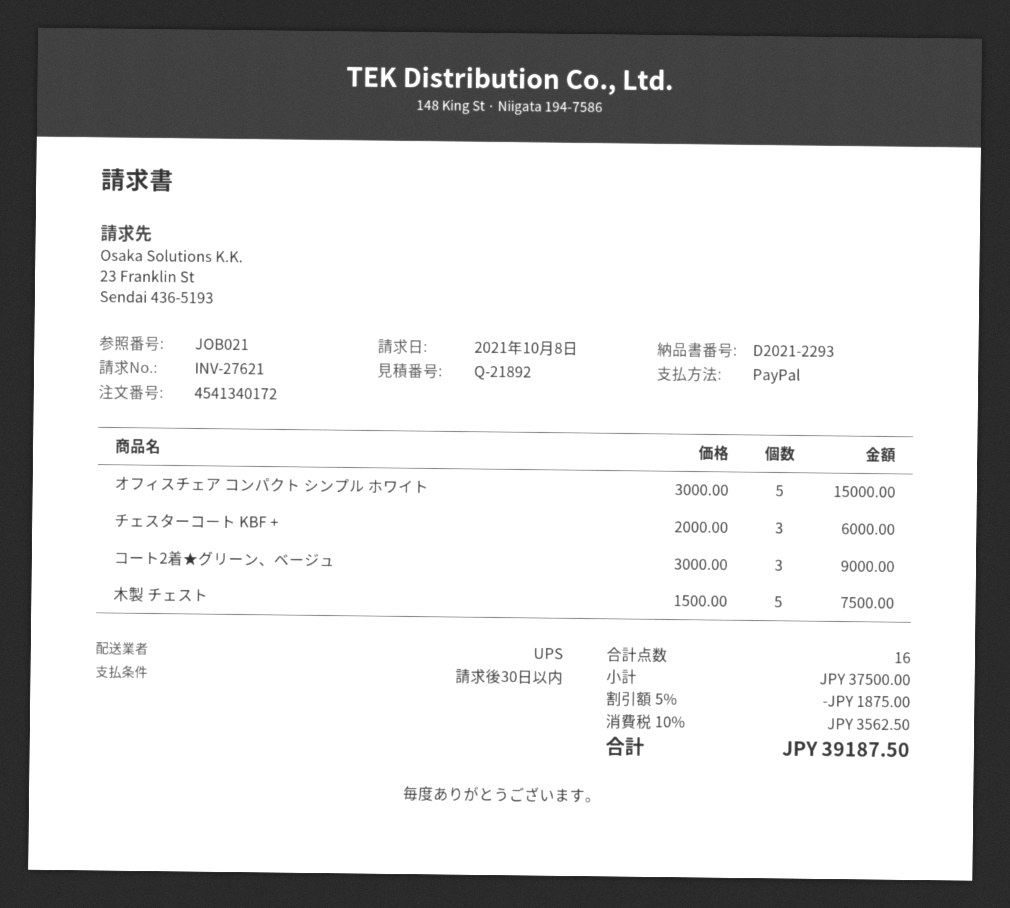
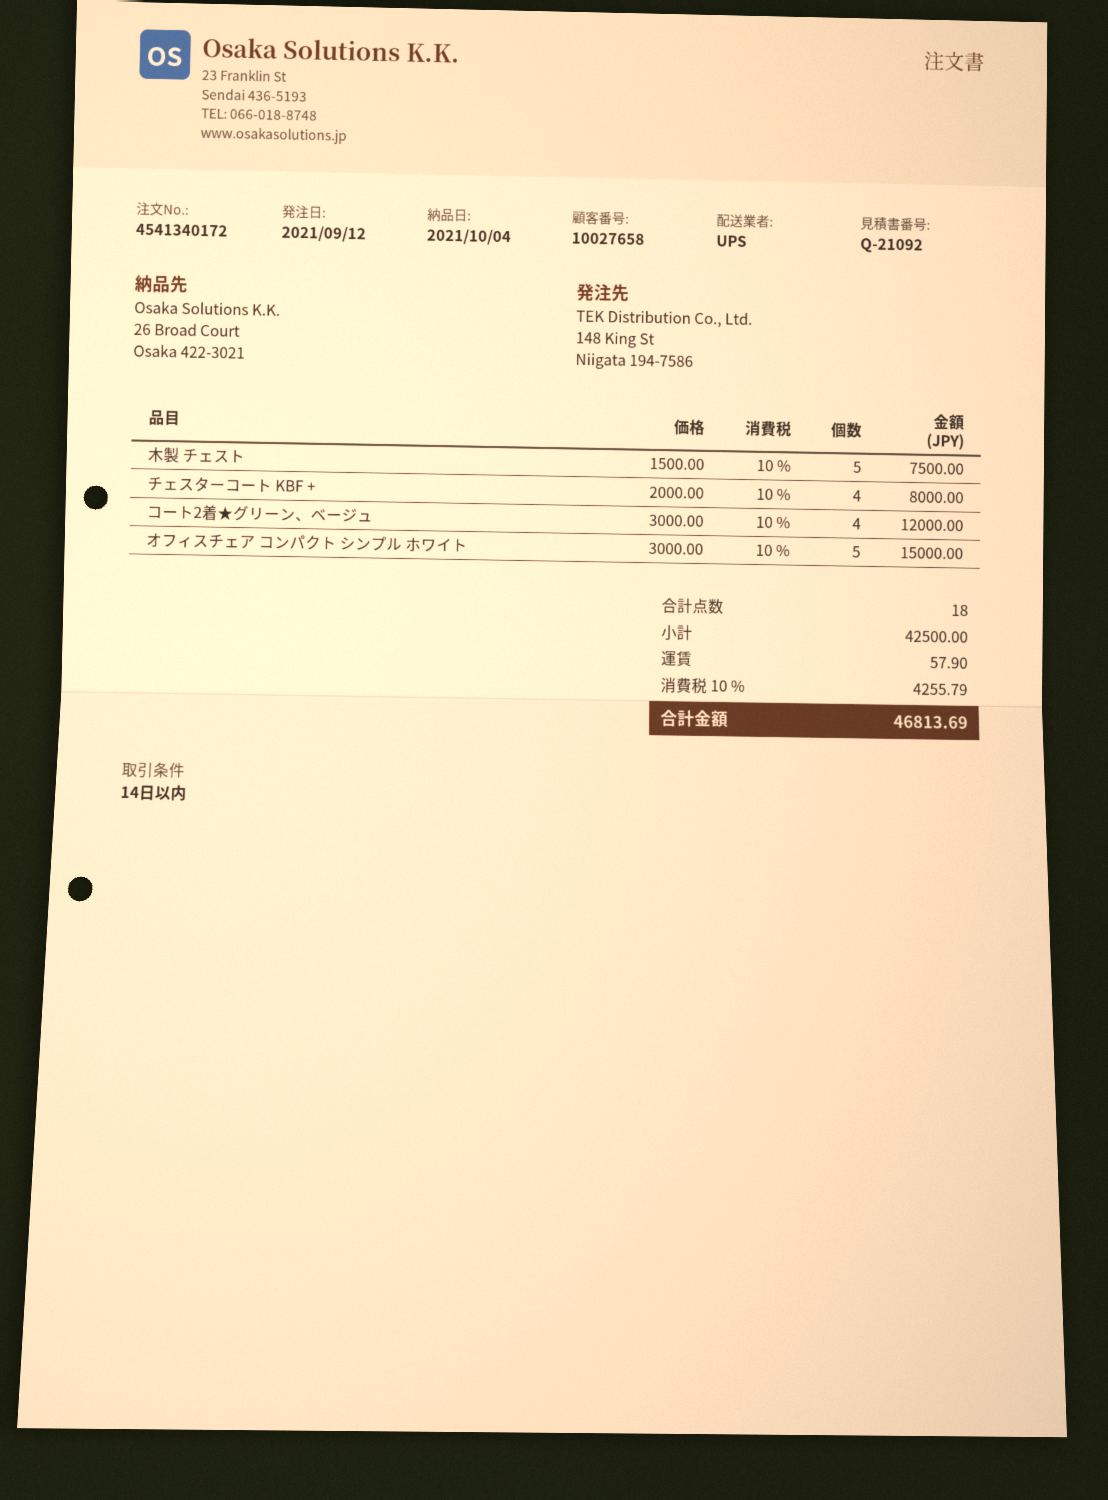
quote number: Q-21892 -> Q-21092
payment terms: 30 days -> 14 days
チェスターコート KBF +: 3 x 2000.00 = 6000.00 -> 4 x 2000.00 = 8000.00
コート2着★グリーン、ベージュ: 3 x 3000.00 = 9000.00 -> 4 x 3000.00 = 12000.00
total quantity: 16 -> 18
subtotal: 37500.00 -> 42500.00
discount: 5% = 1875.00 -> none
shipping: none -> 57.90
tax: 10% = 3562.50 -> 10% = 4255.79
total: 39187.50 -> 46813.69

